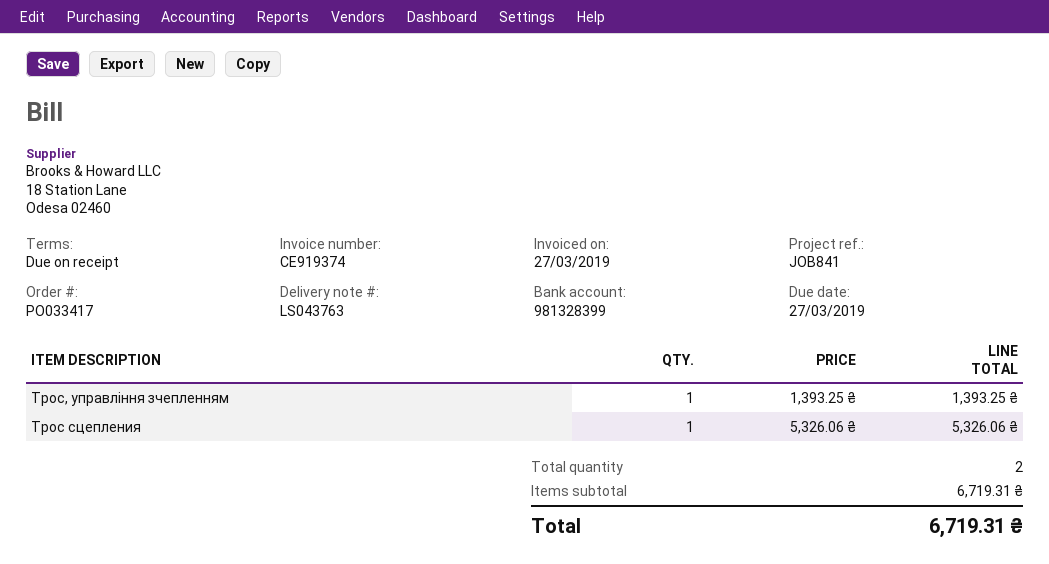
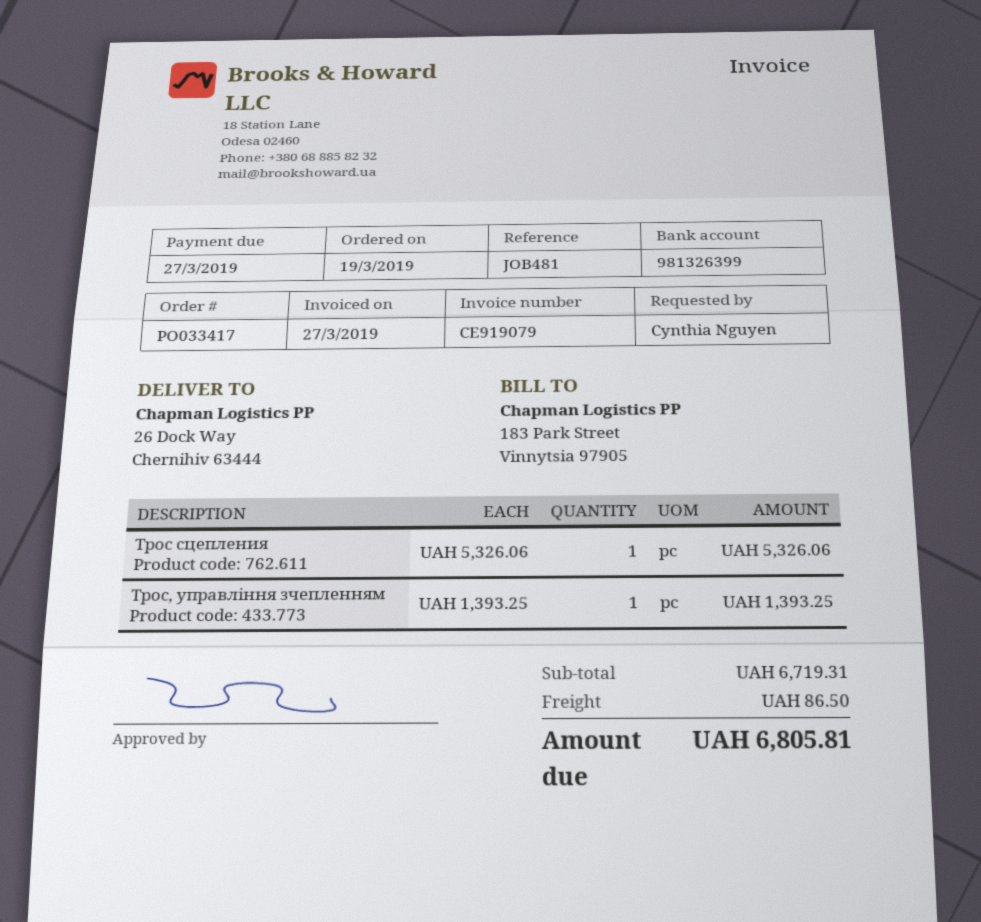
invoice number: CE919374 -> CE919079
reference: JOB841 -> JOB481
bank account: 981328399 -> 981326399
shipping: none -> 86.50
total: 6719.31 -> 6805.81

